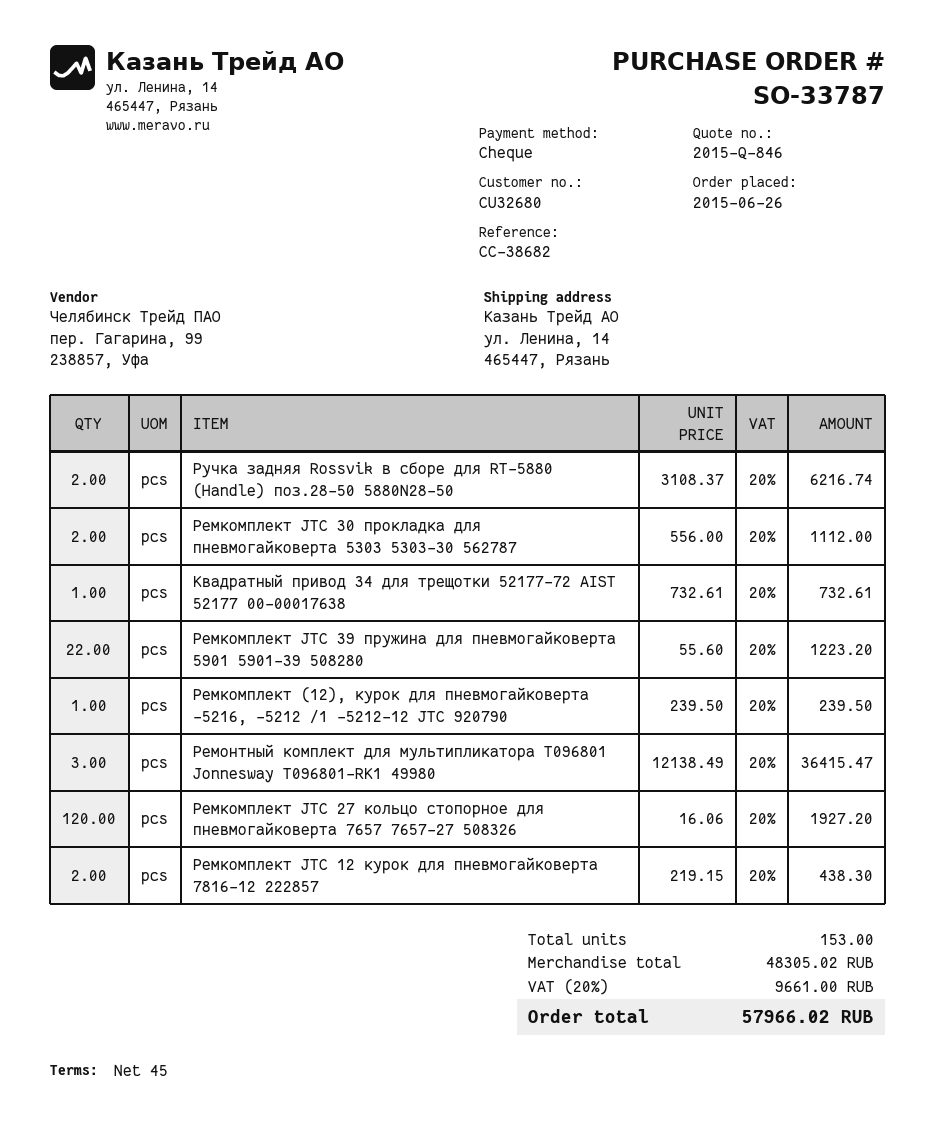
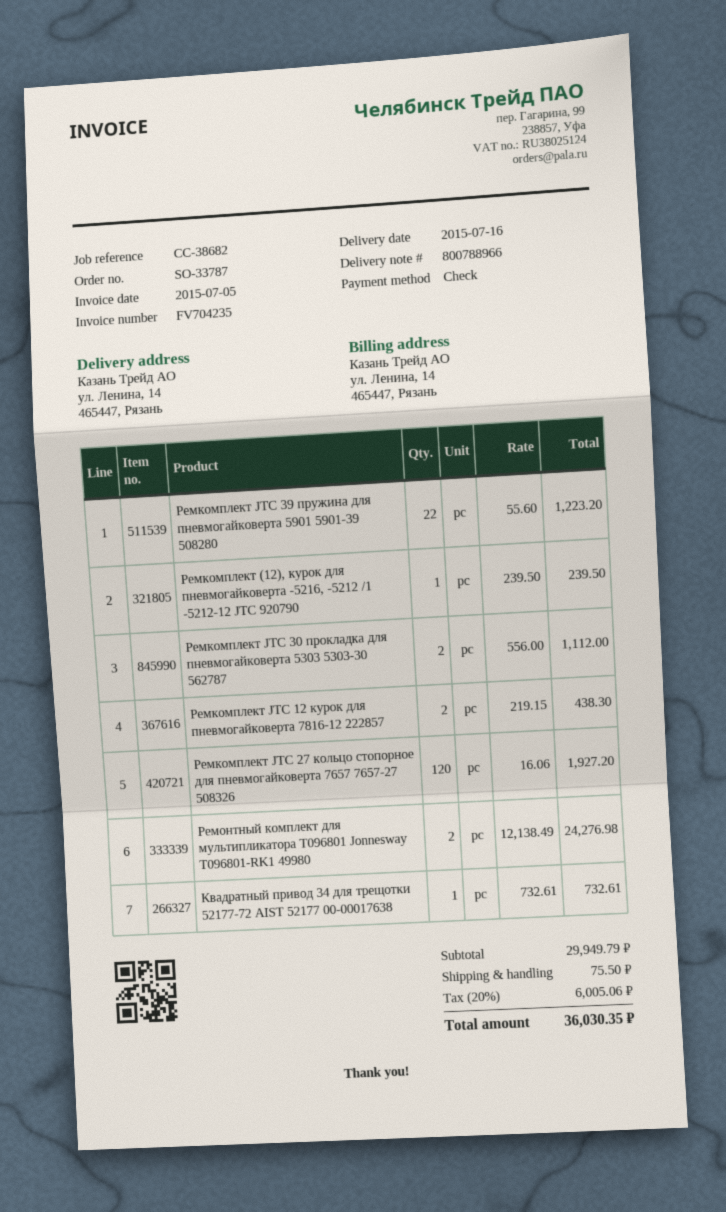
Pучка задняя Rossvik в сборе для RT-5880 (Handle) поз.28-50 5880N28-50: 2 x 3108.37 = 6216.74 -> none
Ремонтный комплект для мультипликатора T096801 Jonnesway T096801-RK1 49980: 3 x 12138.49 = 36415.47 -> 2 x 12138.49 = 24276.98
subtotal: 48305.02 -> 29949.79
shipping: none -> 75.50
tax: 20% = 9661.00 -> 20% = 6005.06
total: 57966.02 -> 36030.35

